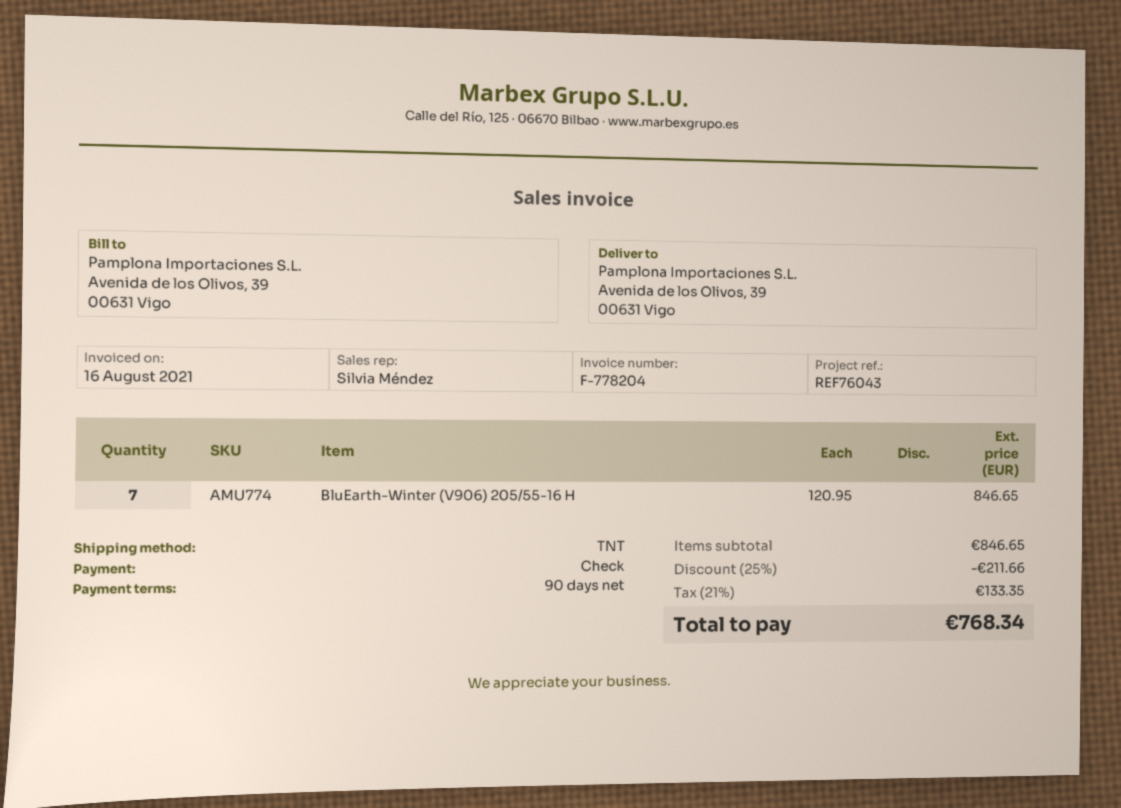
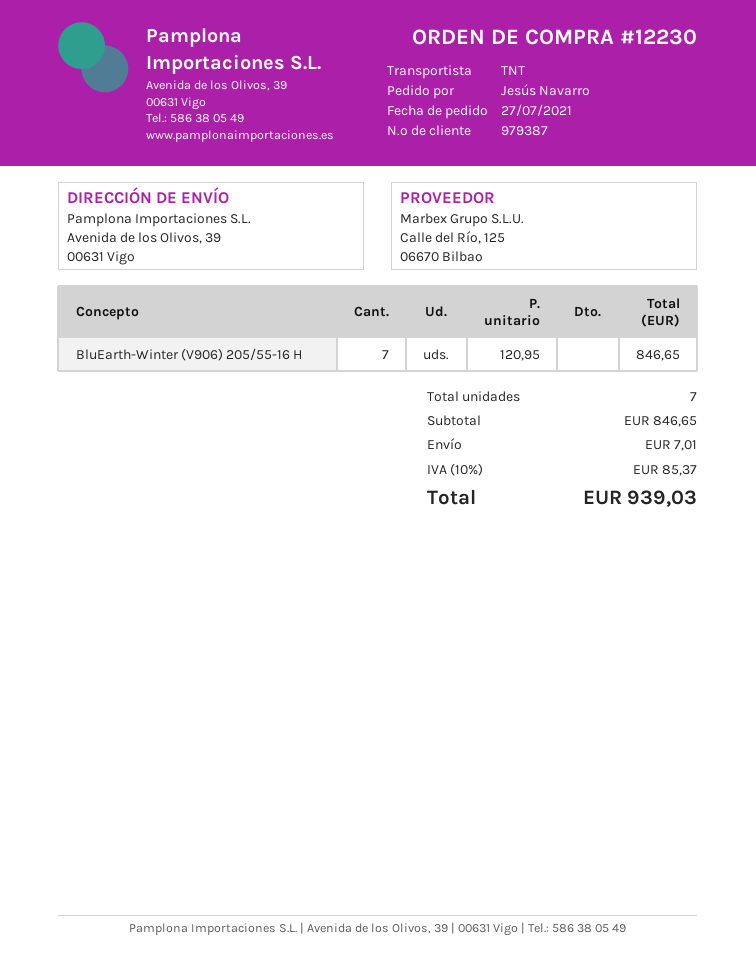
discount: 25% = 211.66 -> none
shipping: none -> 7.01
tax: 21% = 133.35 -> 10% = 85.37
total: 768.34 -> 939.03

